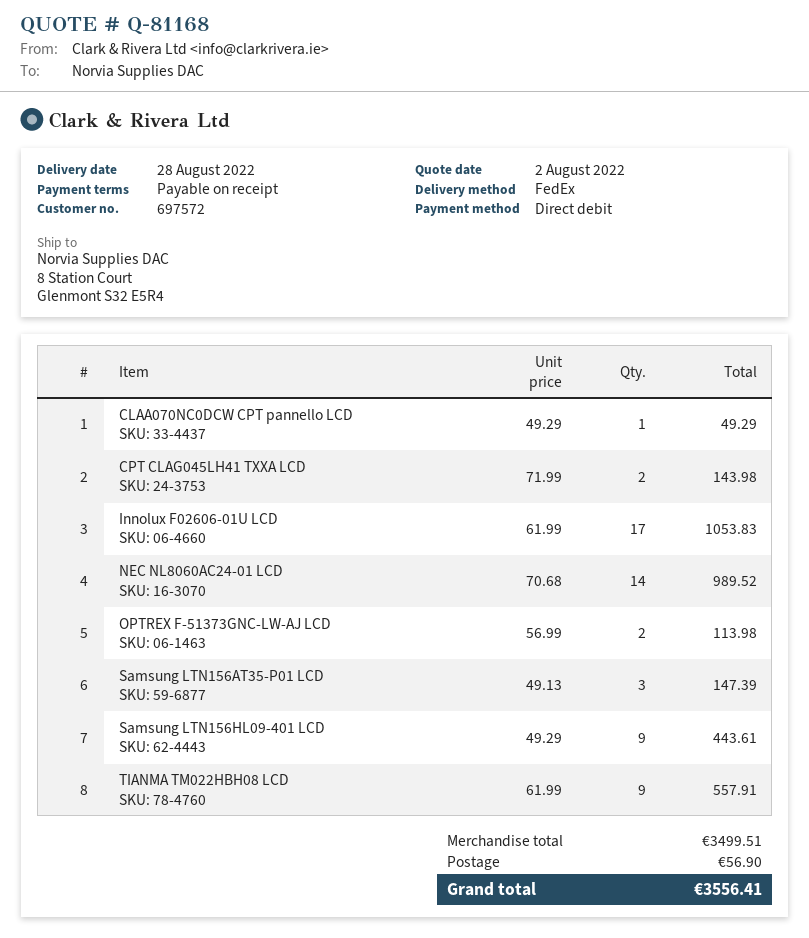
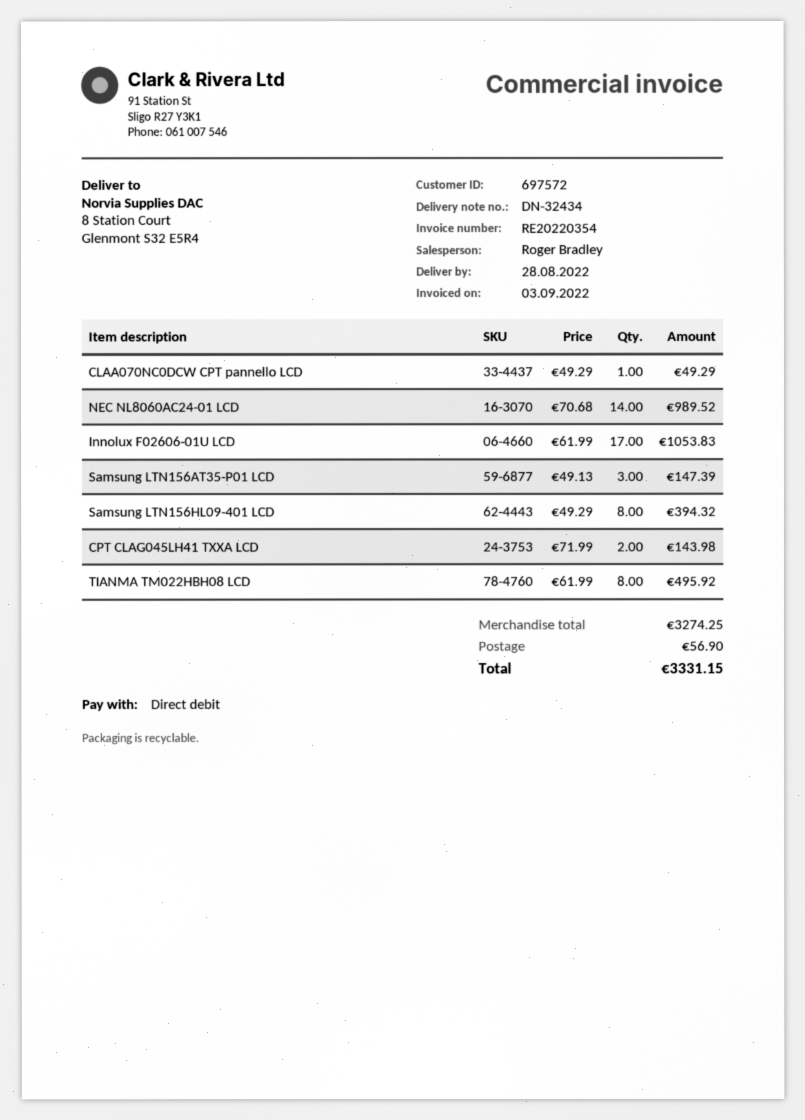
OPTREX F-51373GNC-LW-AJ LCD: 2 x 56.99 = 113.98 -> none
Samsung LTN156HL09-401 LCD: 9 x 49.29 = 443.61 -> 8 x 49.29 = 394.32
TIANMA TM022HBH08 LCD: 9 x 61.99 = 557.91 -> 8 x 61.99 = 495.92
subtotal: 3499.51 -> 3274.25
total: 3556.41 -> 3331.15

